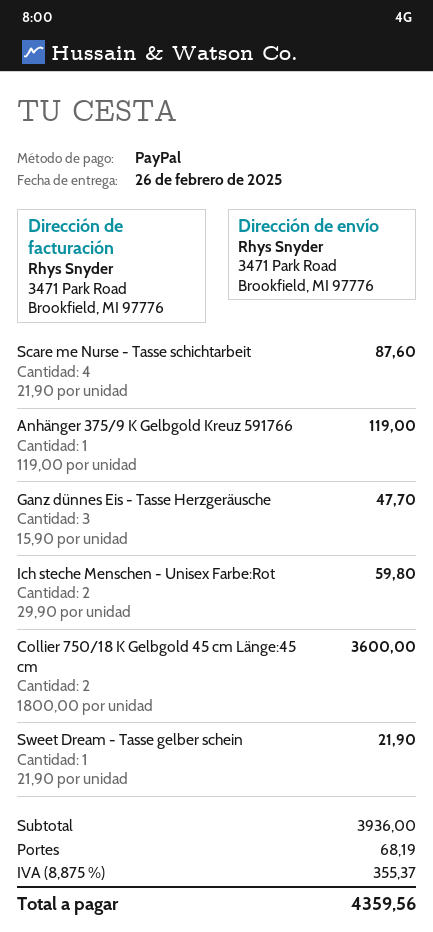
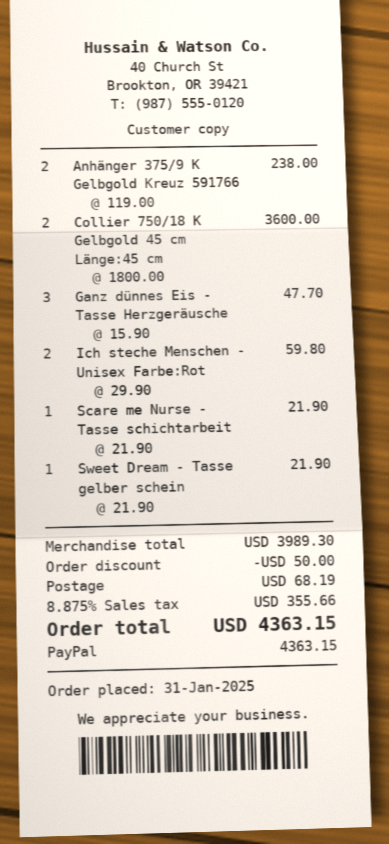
Scare me Nurse - Tasse schichtarbeit: 4 x 21.90 = 87.60 -> 1 x 21.90 = 21.90
Anhänger 375/9 K Gelbgold Kreuz 591766: 1 x 119.00 = 119.00 -> 2 x 119.00 = 238.00
subtotal: 3936.00 -> 3989.30
discount: none -> 50.00
tax: 8.875% = 355.37 -> 8.875% = 355.66
total: 4359.56 -> 4363.15

